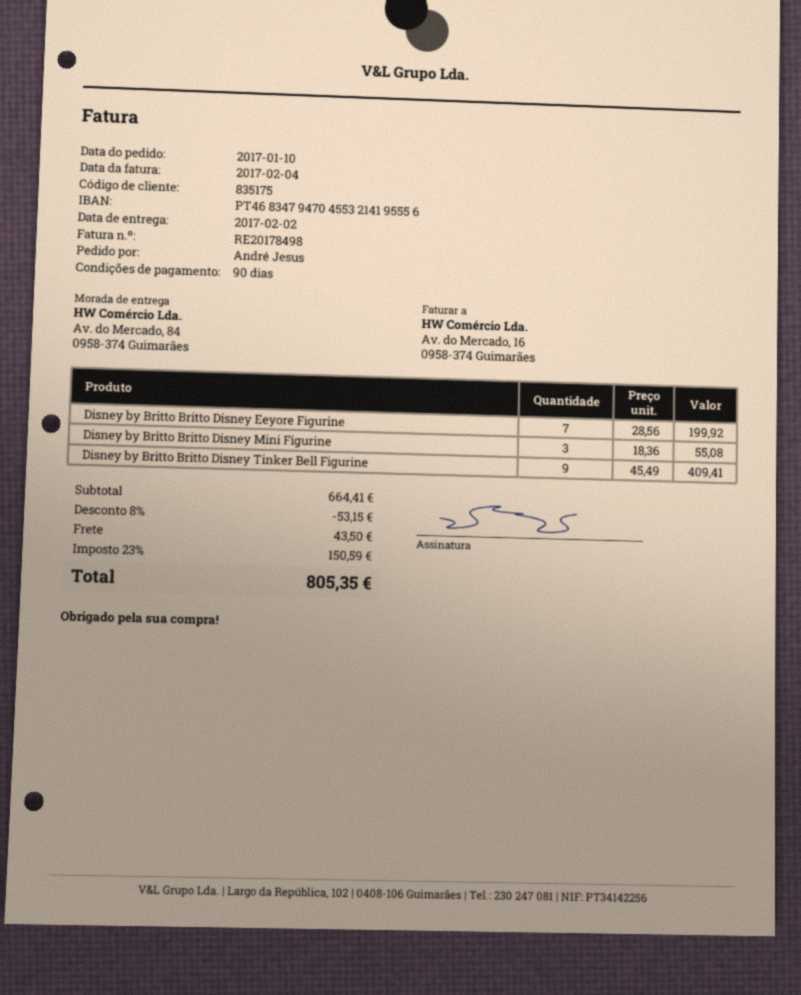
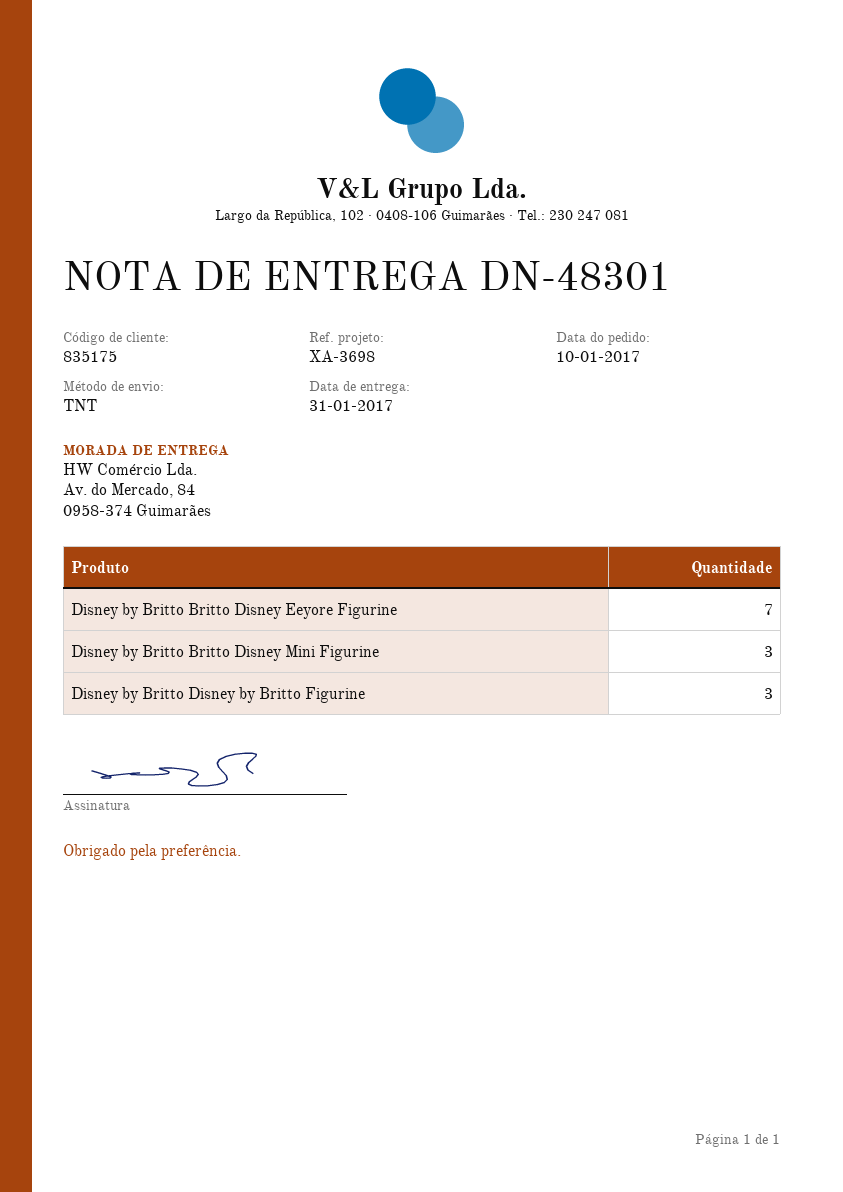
delivery date: 2017-02-02 -> 2017-01-31
Disney by Britto Britto Disney Tinker Bell Figurine: 9 -> none
Disney by Britto Disney by Britto Figurine: none -> 3

